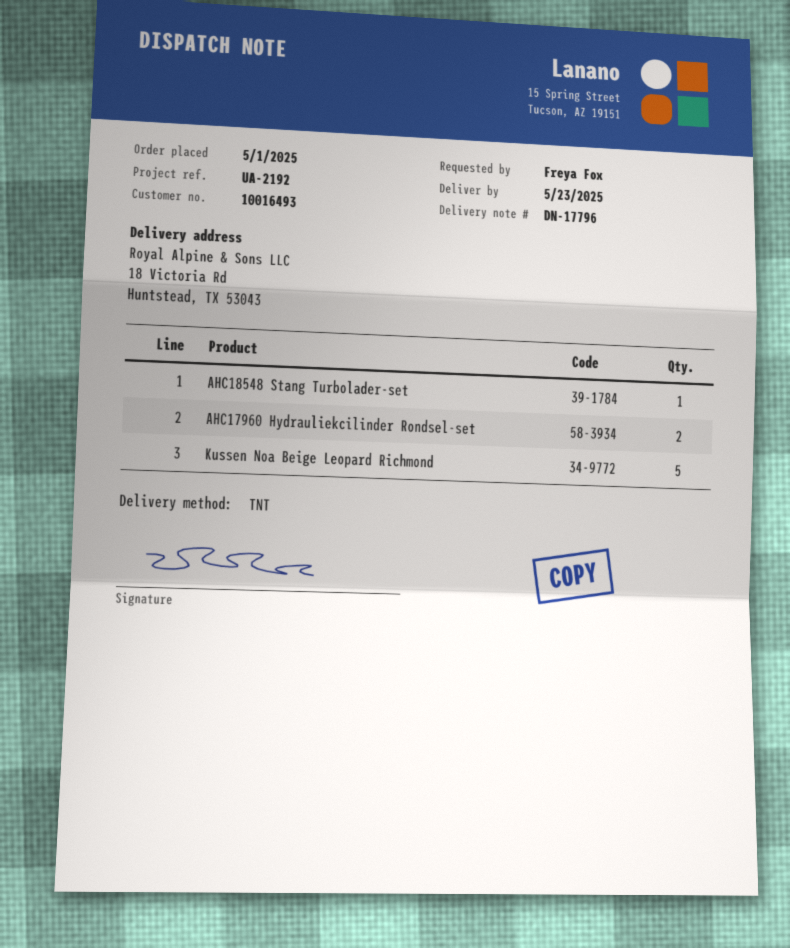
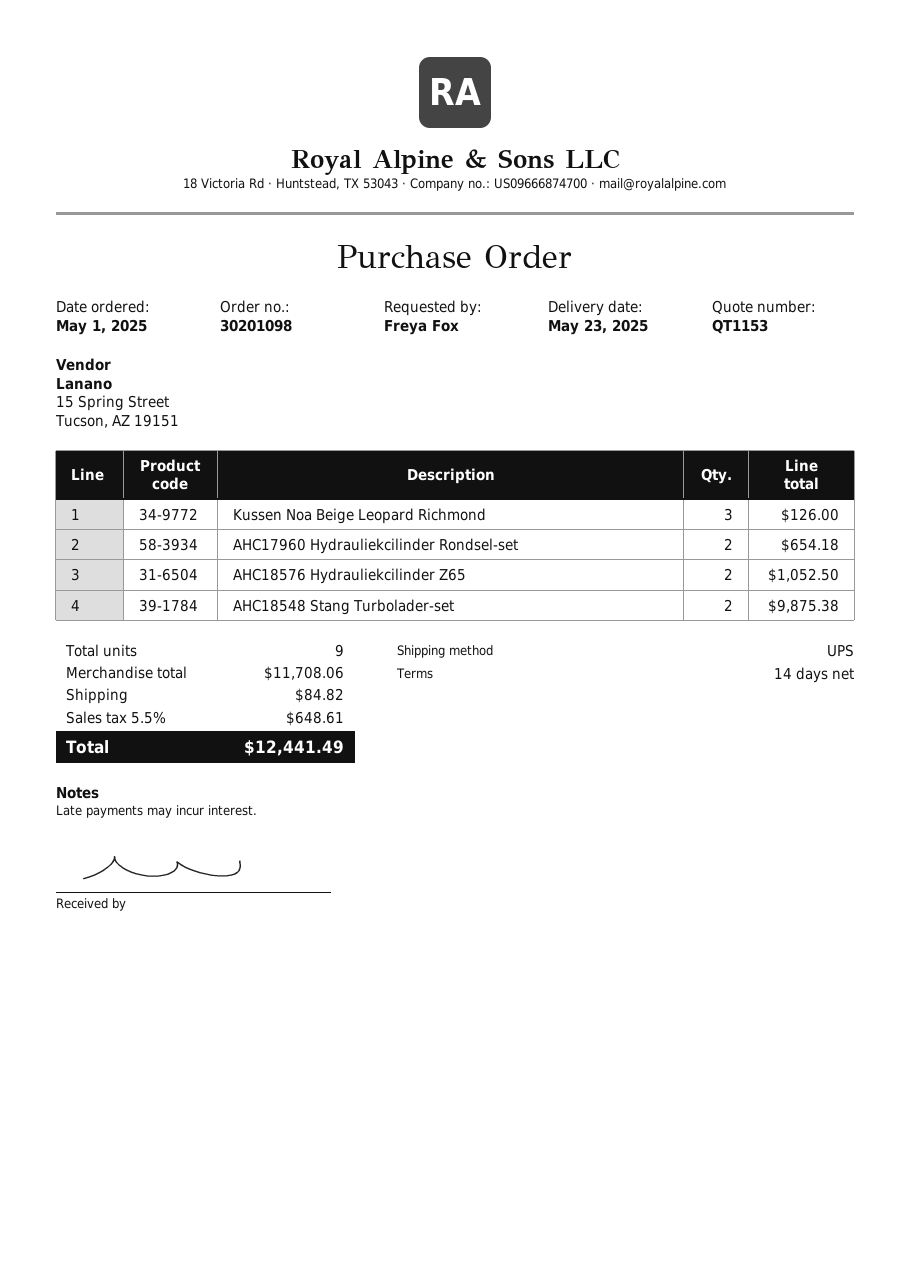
shipping method: TNT -> UPS
AHC18548 Stang Turbolader-set: 1 -> 2
Kussen Noa Beige Leopard Richmond: 5 -> 3
AHC18576 Hydrauliekcilinder Z65: none -> 2

